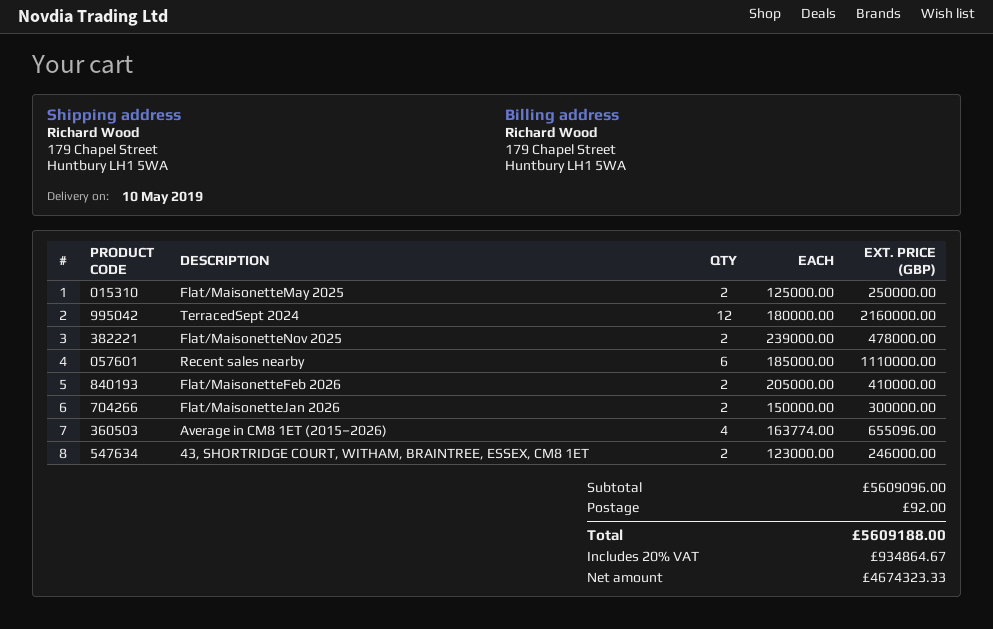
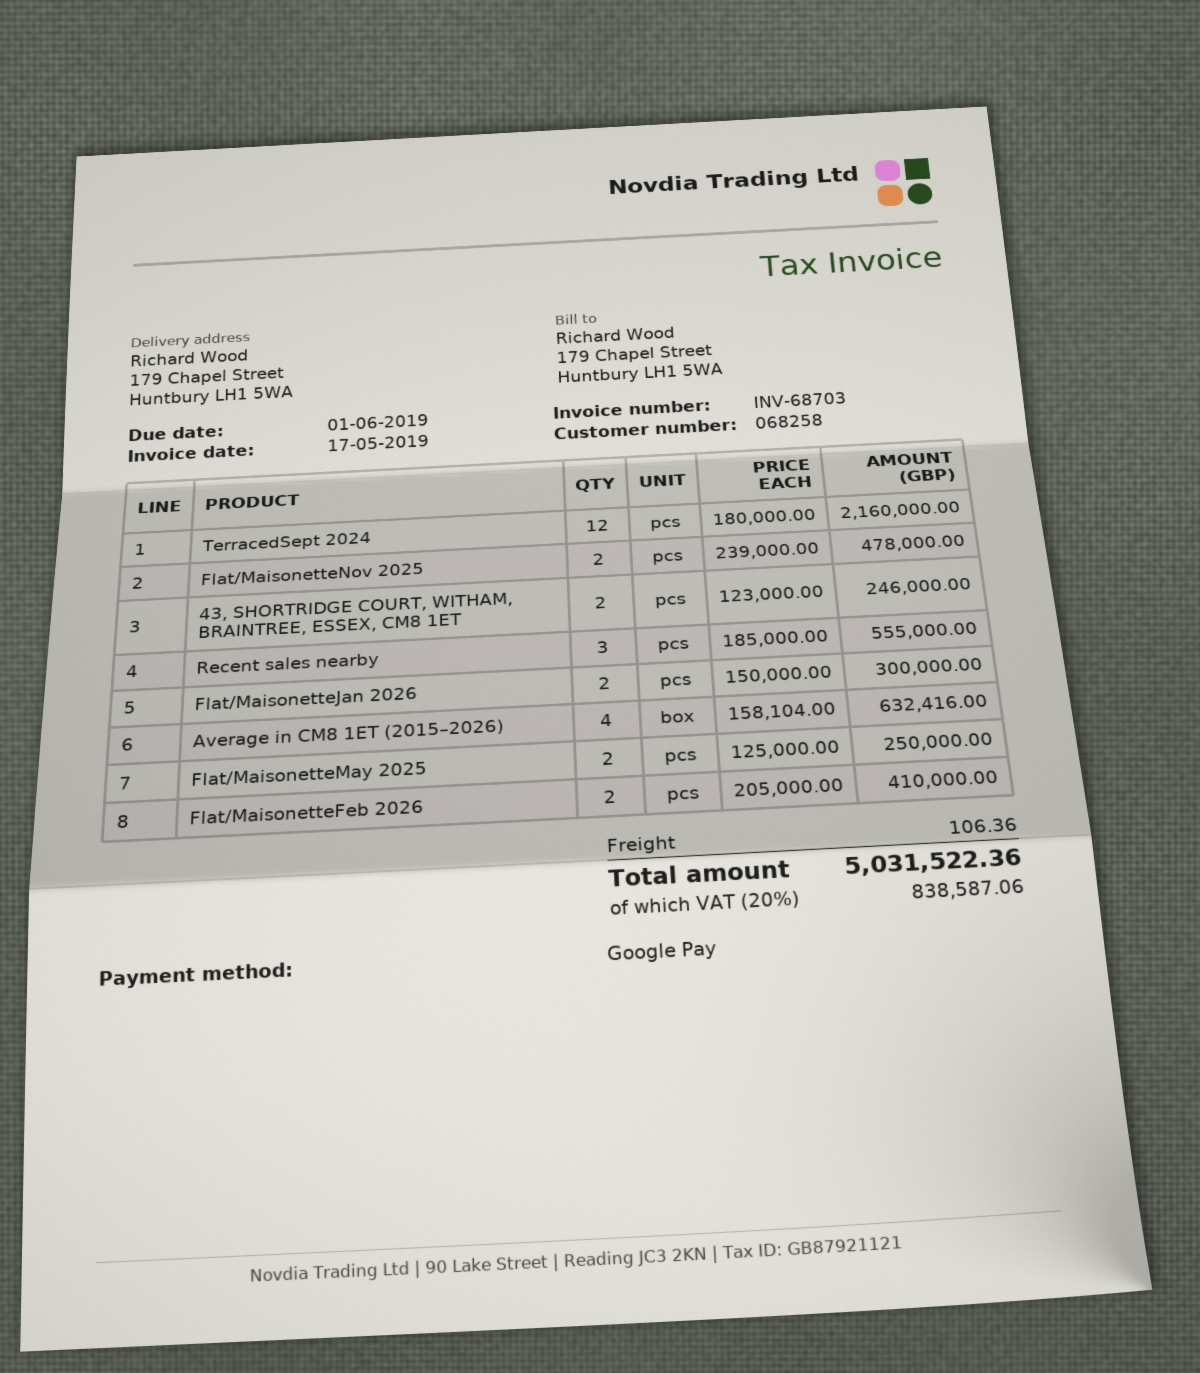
Recent sales nearby: 6 x 185000.00 = 1110000.00 -> 3 x 185000.00 = 555000.00
Average in CM8 1ET (2015–2026): 4 x 163774.00 = 655096.00 -> 4 x 158104.00 = 632416.00
shipping: 92.00 -> 106.36
tax: 20% = 934864.67 -> 20% = 838587.06
total: 5609188.00 -> 5031522.36

